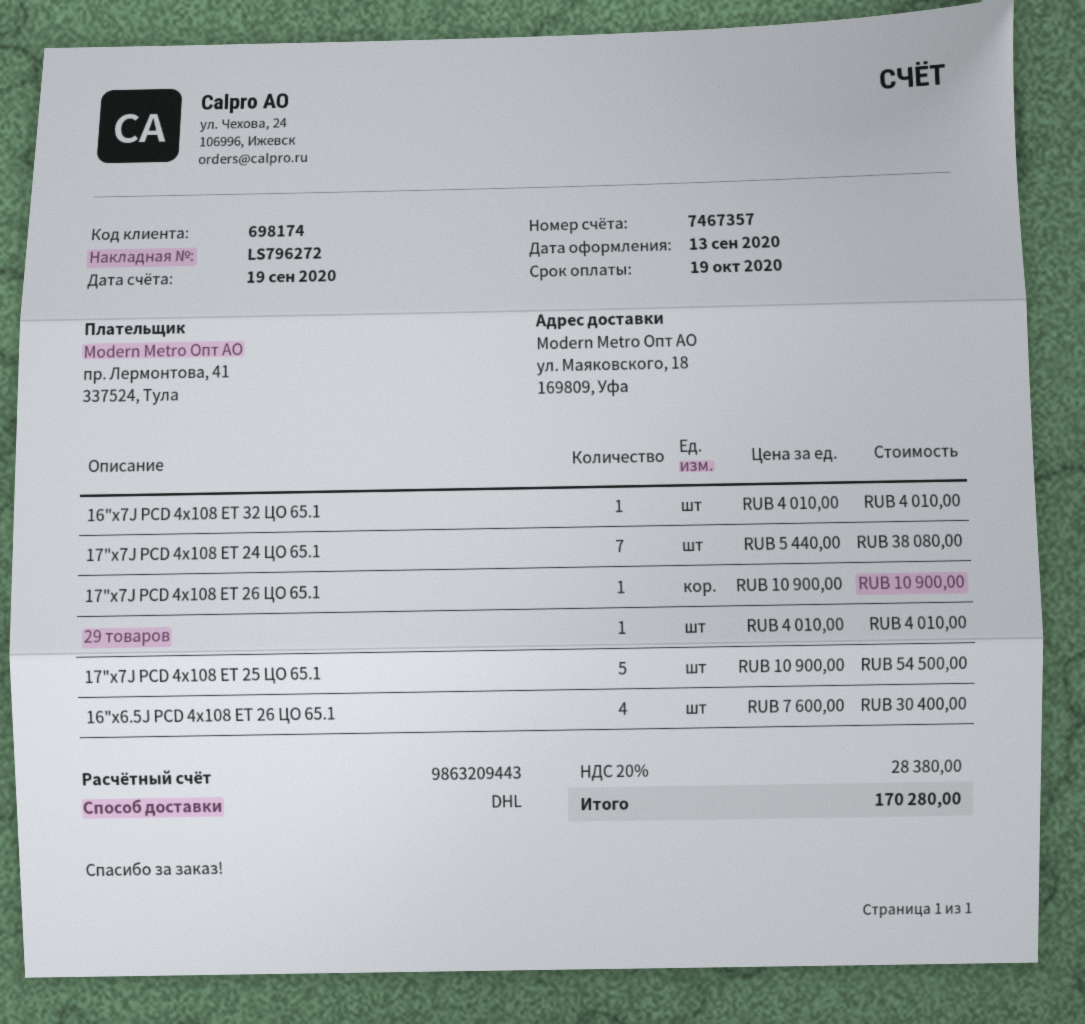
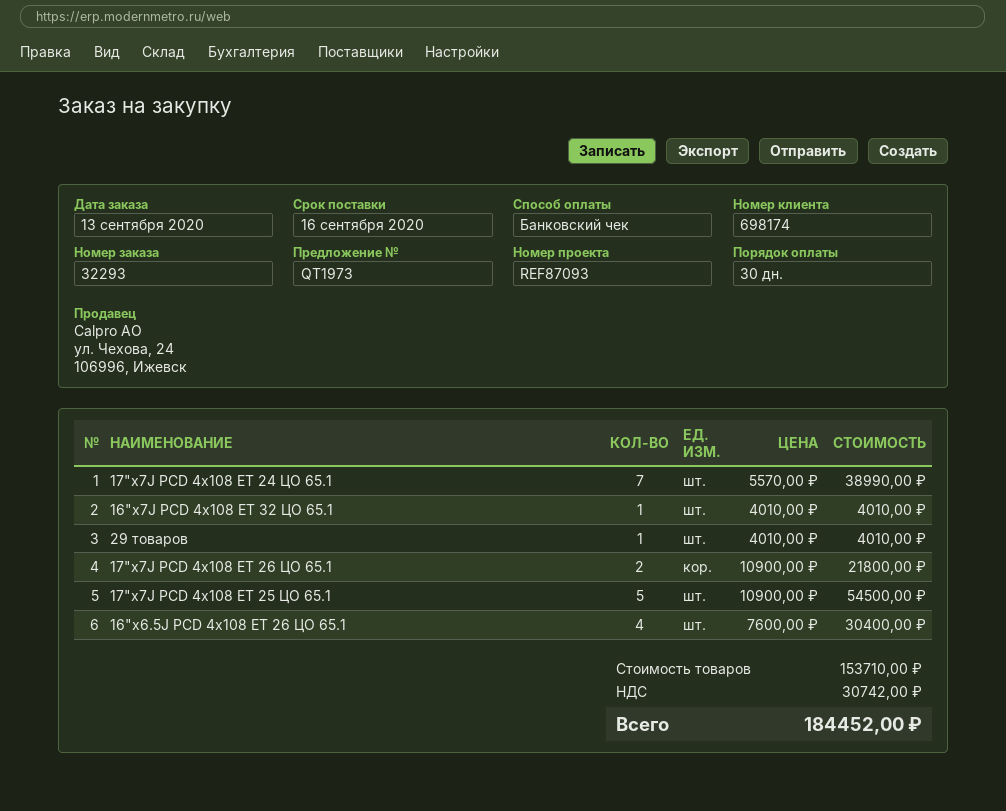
17"x7J PCD 4x108 ЕТ 24 ЦО 65.1: 7 x 5440.00 = 38080.00 -> 7 x 5570.00 = 38990.00
17"x7J PCD 4x108 ЕТ 26 ЦО 65.1: 1 x 10900.00 = 10900.00 -> 2 x 10900.00 = 21800.00
tax: 28380.00 -> 30742.00
total: 170280.00 -> 184452.00

